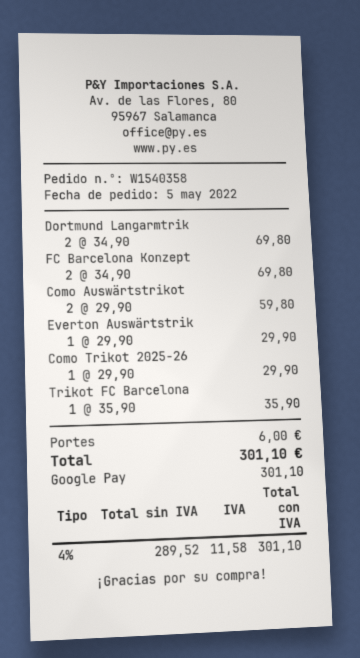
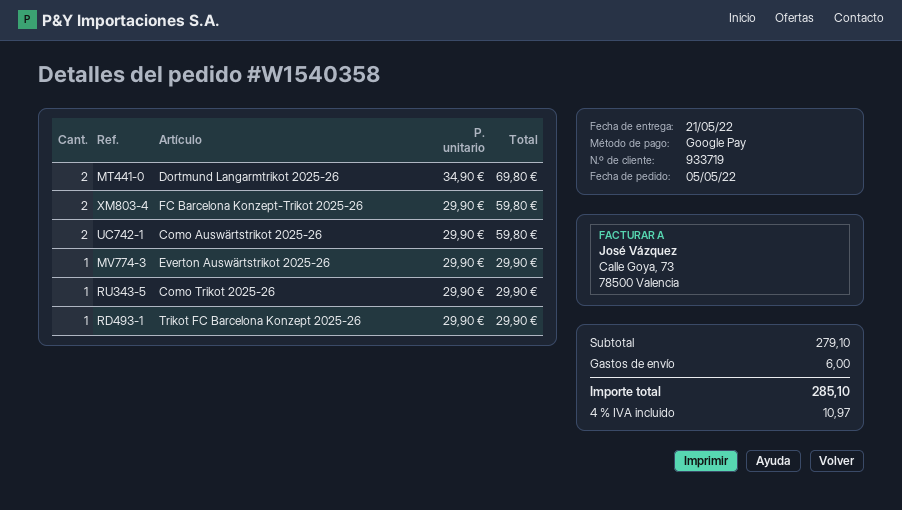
FC Barcelona Konzept: 2 x 34.90 = 69.80 -> 2 x 29.90 = 59.80
Trikot FC Barcelona: 1 x 35.90 = 35.90 -> 1 x 29.90 = 29.90
tax: 4% = 11.58 -> 4% = 10.97
total: 301.10 -> 285.10

